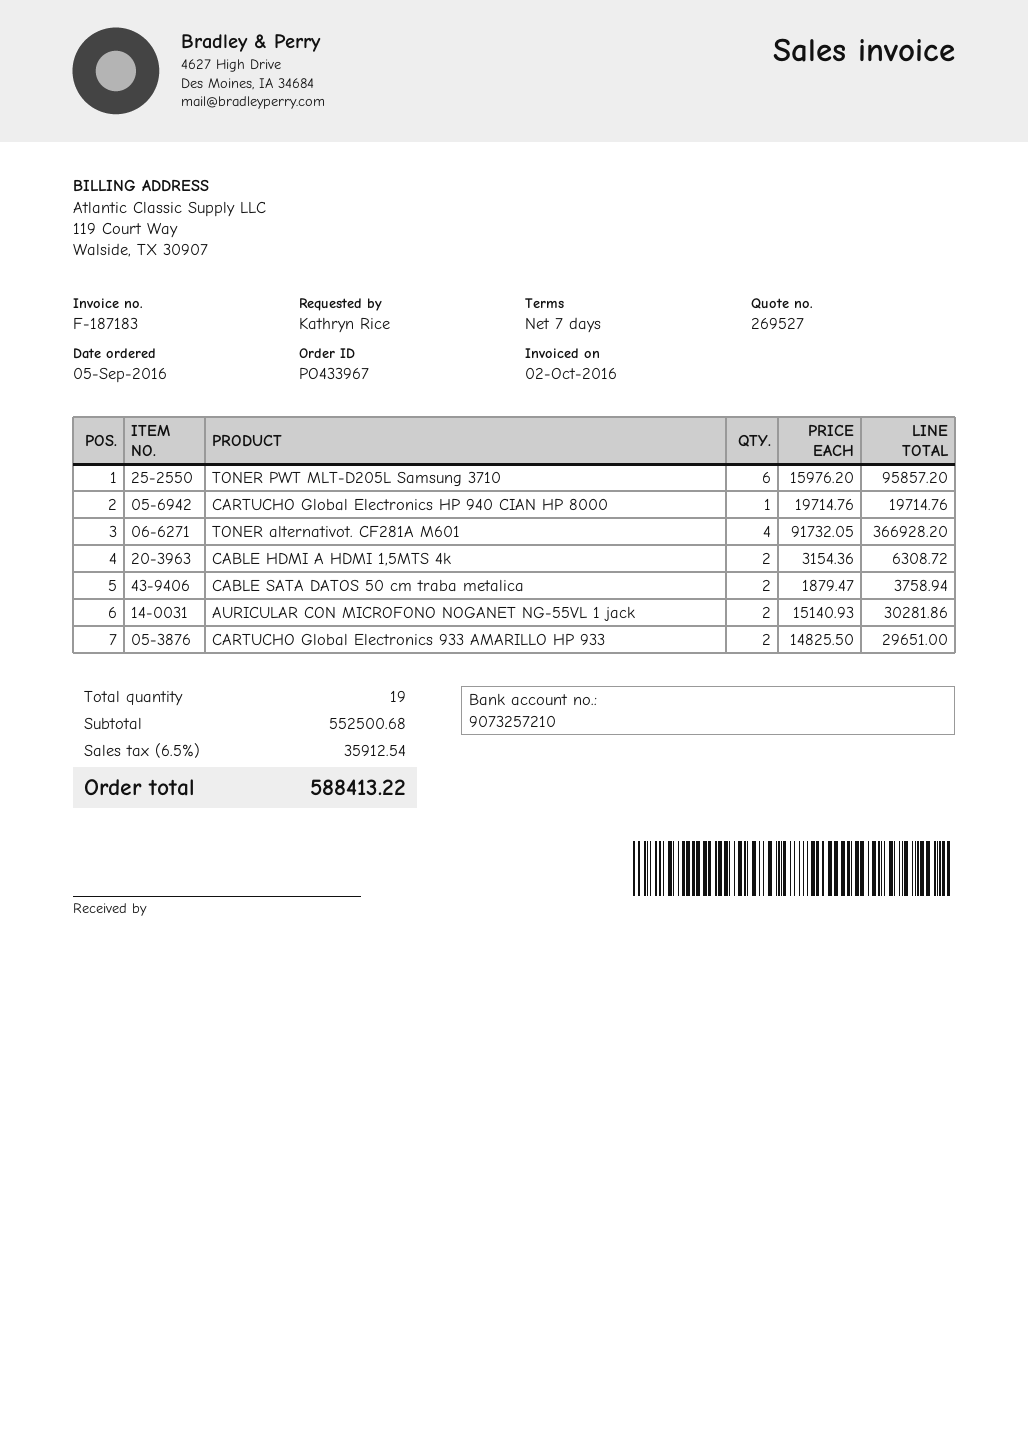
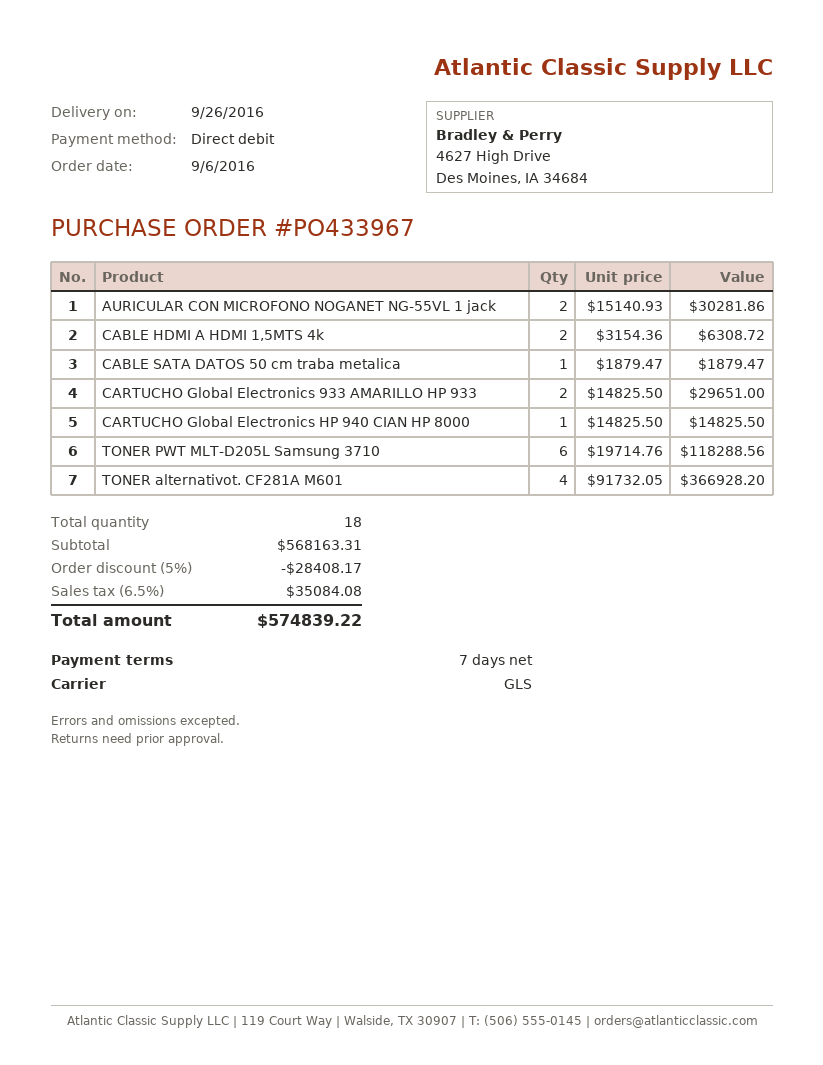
order date: 2016-09-05 -> 2016-09-06
TONER PWT MLT-D205L Samsung 3710: 6 x 15976.20 = 95857.20 -> 6 x 19714.76 = 118288.56
CARTUCHO Global Electronics HP 940 CIAN HP 8000: 1 x 19714.76 = 19714.76 -> 1 x 14825.50 = 14825.50
CABLE SATA DATOS 50 cm traba metalica: 2 x 1879.47 = 3758.94 -> 1 x 1879.47 = 1879.47
total quantity: 19 -> 18
subtotal: 552500.68 -> 568163.31
discount: none -> 5% = 28408.17
tax: 6.5% = 35912.54 -> 6.5% = 35084.08
total: 588413.22 -> 574839.22

